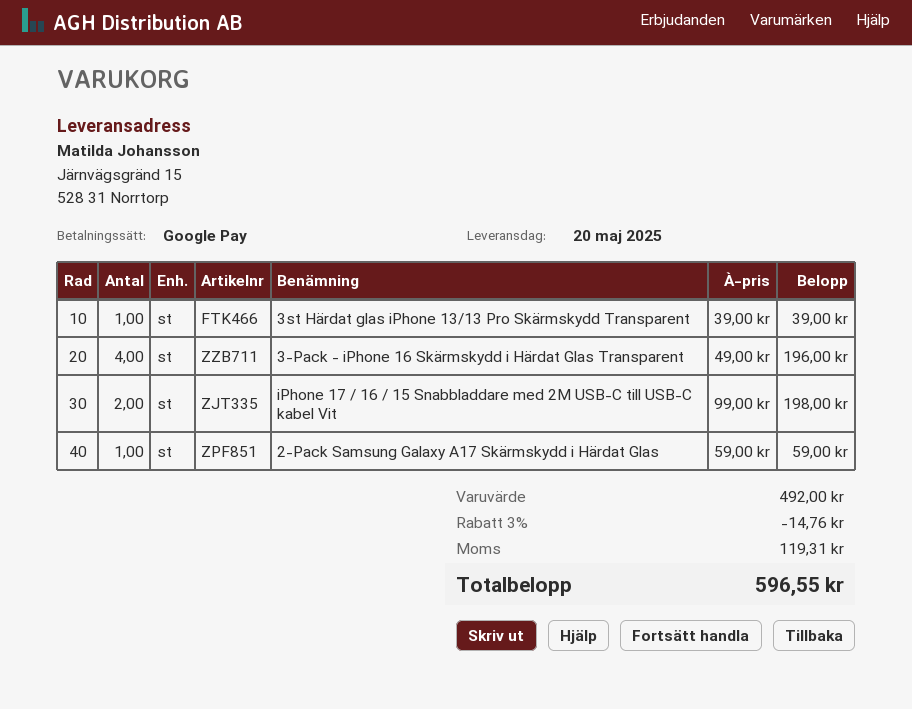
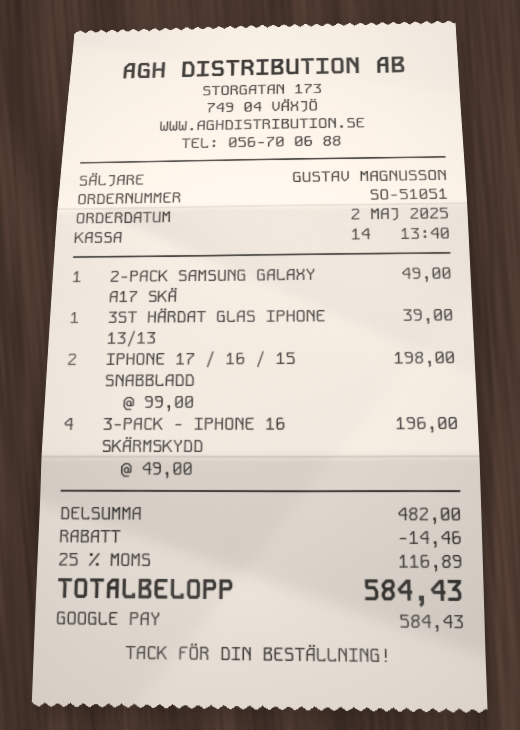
2-Pack Samsung Galaxy A17 Skärmskydd i Härdat Glas: 1 x 59.00 = 59.00 -> 1 x 49.00 = 49.00
subtotal: 492.00 -> 482.00
discount: 14.76 -> 14.46
tax: 119.31 -> 116.89
total: 596.55 -> 584.43

